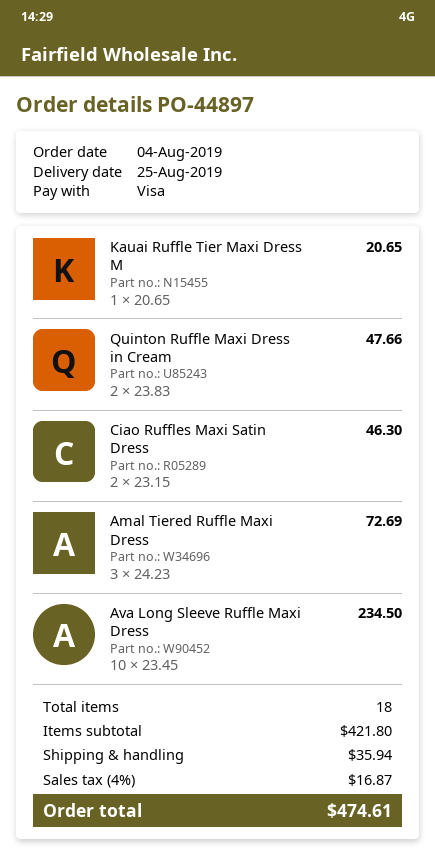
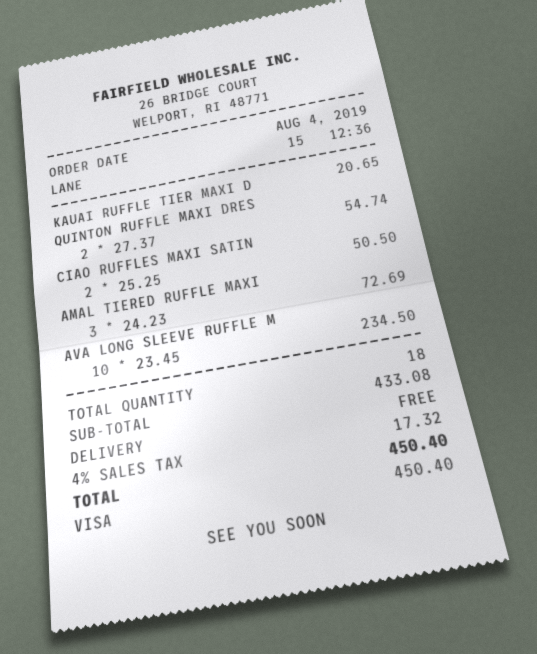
Quinton Ruffle Maxi Dress in Cream: 2 x 23.83 = 47.66 -> 2 x 27.37 = 54.74
Ciao Ruffles Maxi Satin Dress: 2 x 23.15 = 46.30 -> 2 x 25.25 = 50.50
subtotal: 421.80 -> 433.08
shipping: 35.94 -> 0.00
tax: 4% = 16.87 -> 4% = 17.32
total: 474.61 -> 450.40

